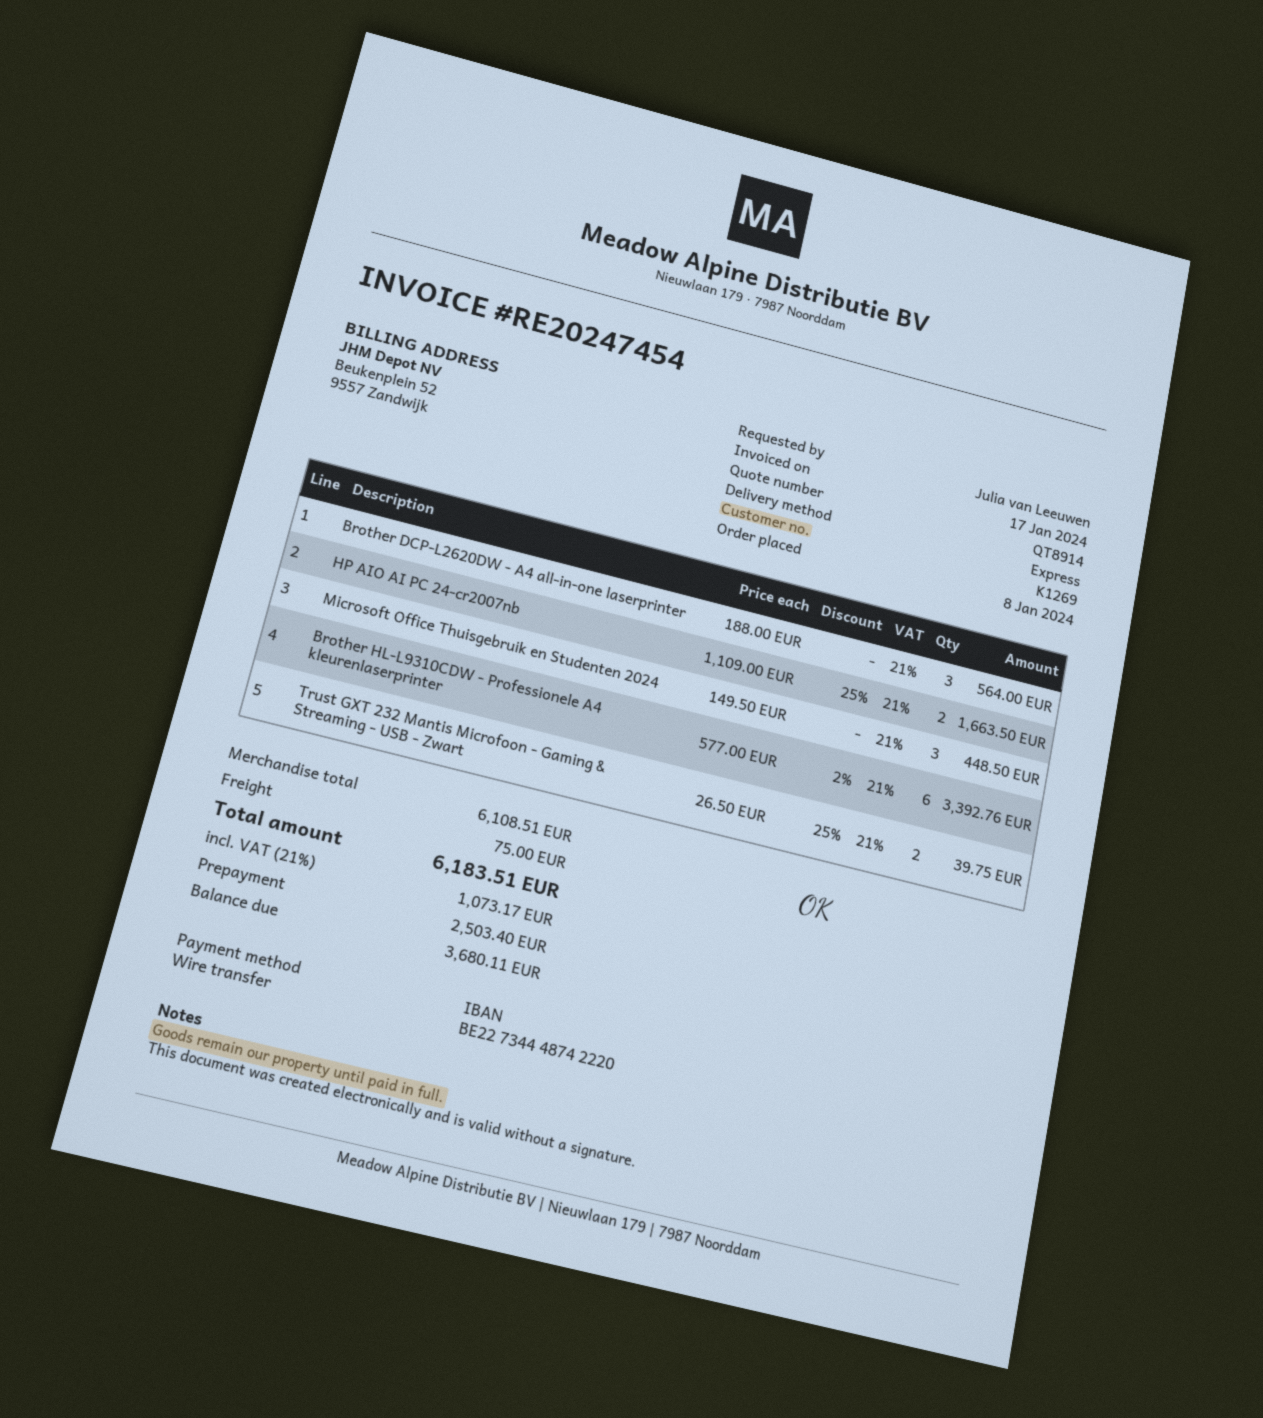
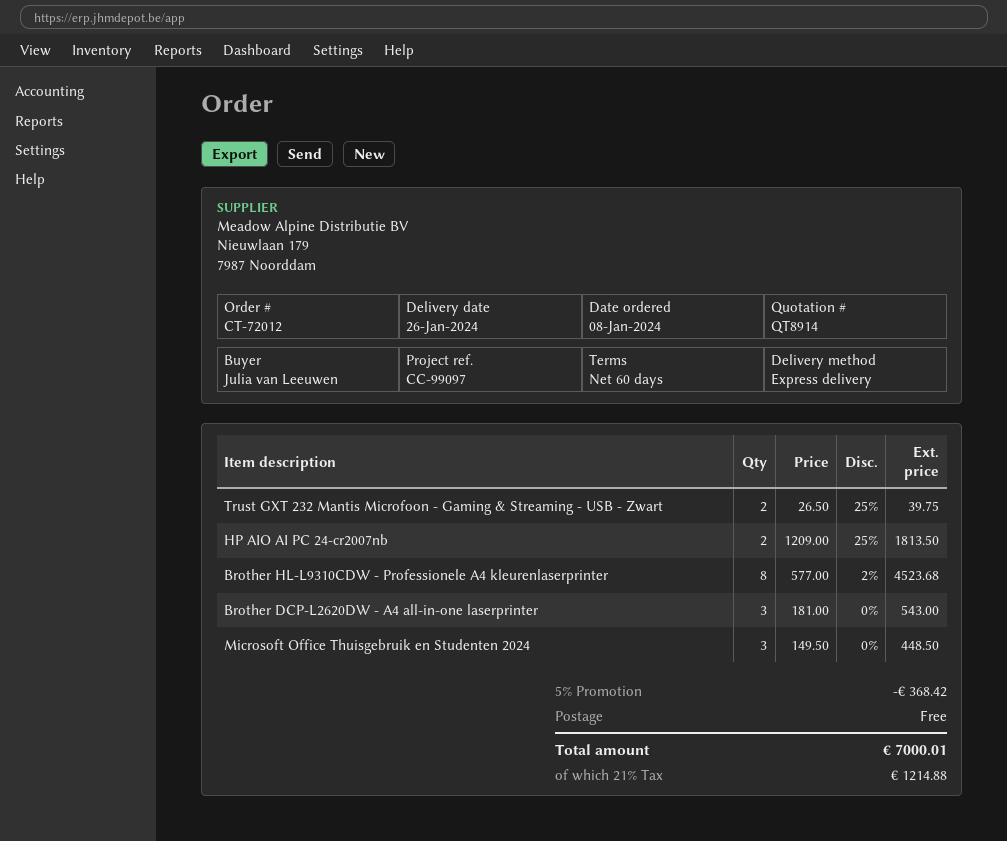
Brother DCP-L2620DW - A4 all-in-one laserprinter: 3 x 188.00 = 564.00 -> 3 x 181.00 = 543.00
HP AIO AI PC 24-cr2007nb: 2 x 1109.00 - 25% = 1663.50 -> 2 x 1209.00 - 25% = 1813.50
Brother HL-L9310CDW - Professionele A4 kleurenlaserprinter: 6 x 577.00 - 2% = 3392.76 -> 8 x 577.00 - 2% = 4523.68
discount: none -> 5% = 368.42
shipping: 75.00 -> 0.00
tax: 21% = 1073.17 -> 21% = 1214.88
total: 6183.51 -> 7000.01

